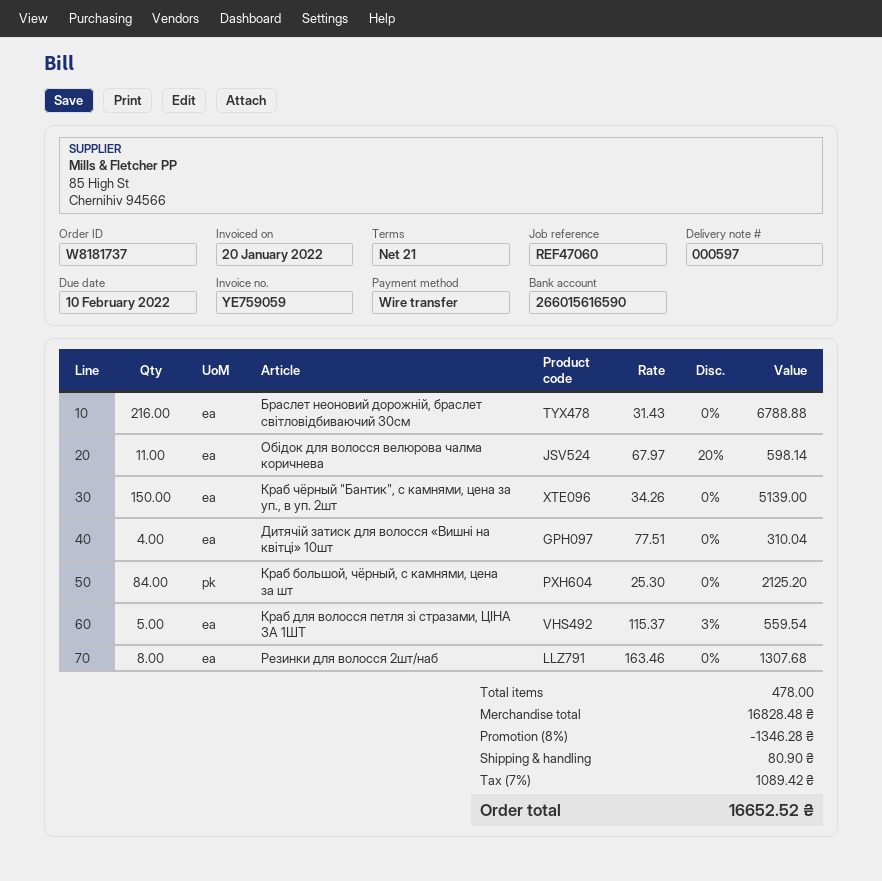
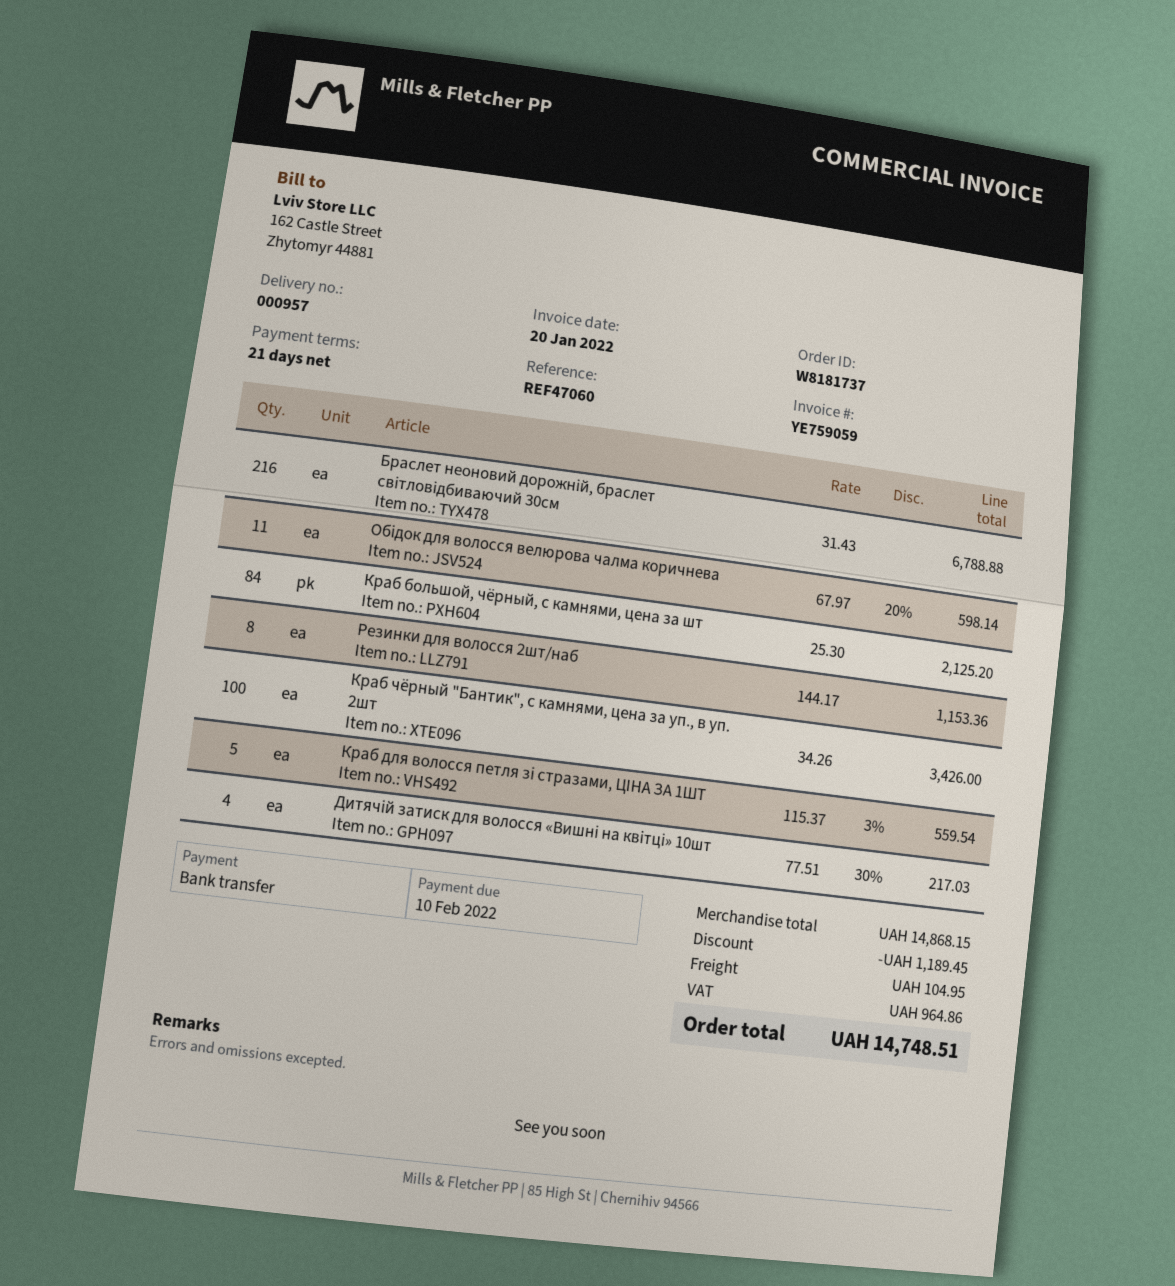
delivery note number: 000597 -> 000957
Краб чёрный "Бантик", с камнями, цена за уп., в уп. 2шт: 150 x 34.26 = 5139.00 -> 100 x 34.26 = 3426.00
Дитячій затиск для волосся «Вишні на квітці» 10шт: 4 x 77.51 = 310.04 -> 4 x 77.51 - 30% = 217.03
Резинки для волосся 2шт/наб: 8 x 163.46 = 1307.68 -> 8 x 144.17 = 1153.36
subtotal: 16828.48 -> 14868.15
discount: 1346.28 -> 1189.45
shipping: 80.90 -> 104.95
tax: 1089.42 -> 964.86
total: 16652.52 -> 14748.51

